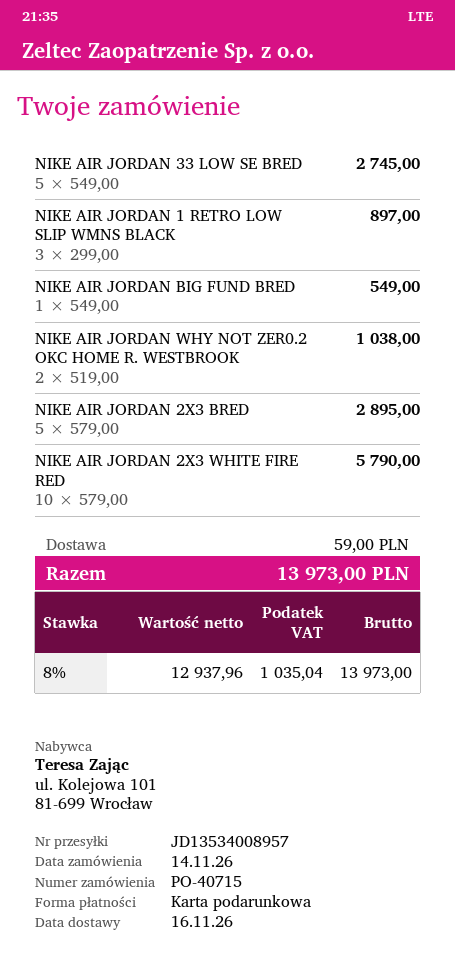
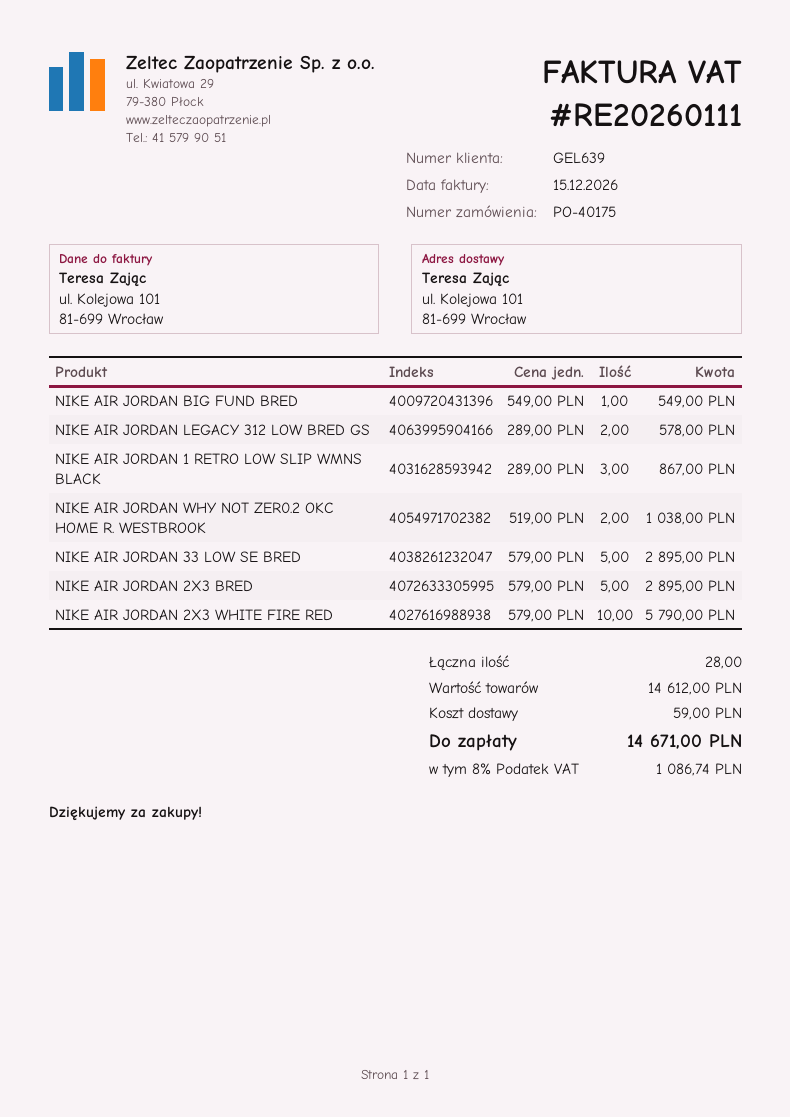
order number: PO-40715 -> PO-40175
NIKE AIR JORDAN 33 LOW SE BRED: 5 x 549.00 = 2745.00 -> 5 x 579.00 = 2895.00
NIKE AIR JORDAN 1 RETRO LOW SLIP WMNS BLACK: 3 x 299.00 = 897.00 -> 3 x 289.00 = 867.00
NIKE AIR JORDAN LEGACY 312 LOW BRED GS: none -> 2 x 289.00 = 578.00
tax: 8% = 1035.04 -> 8% = 1086.74
total: 13973.00 -> 14671.00

